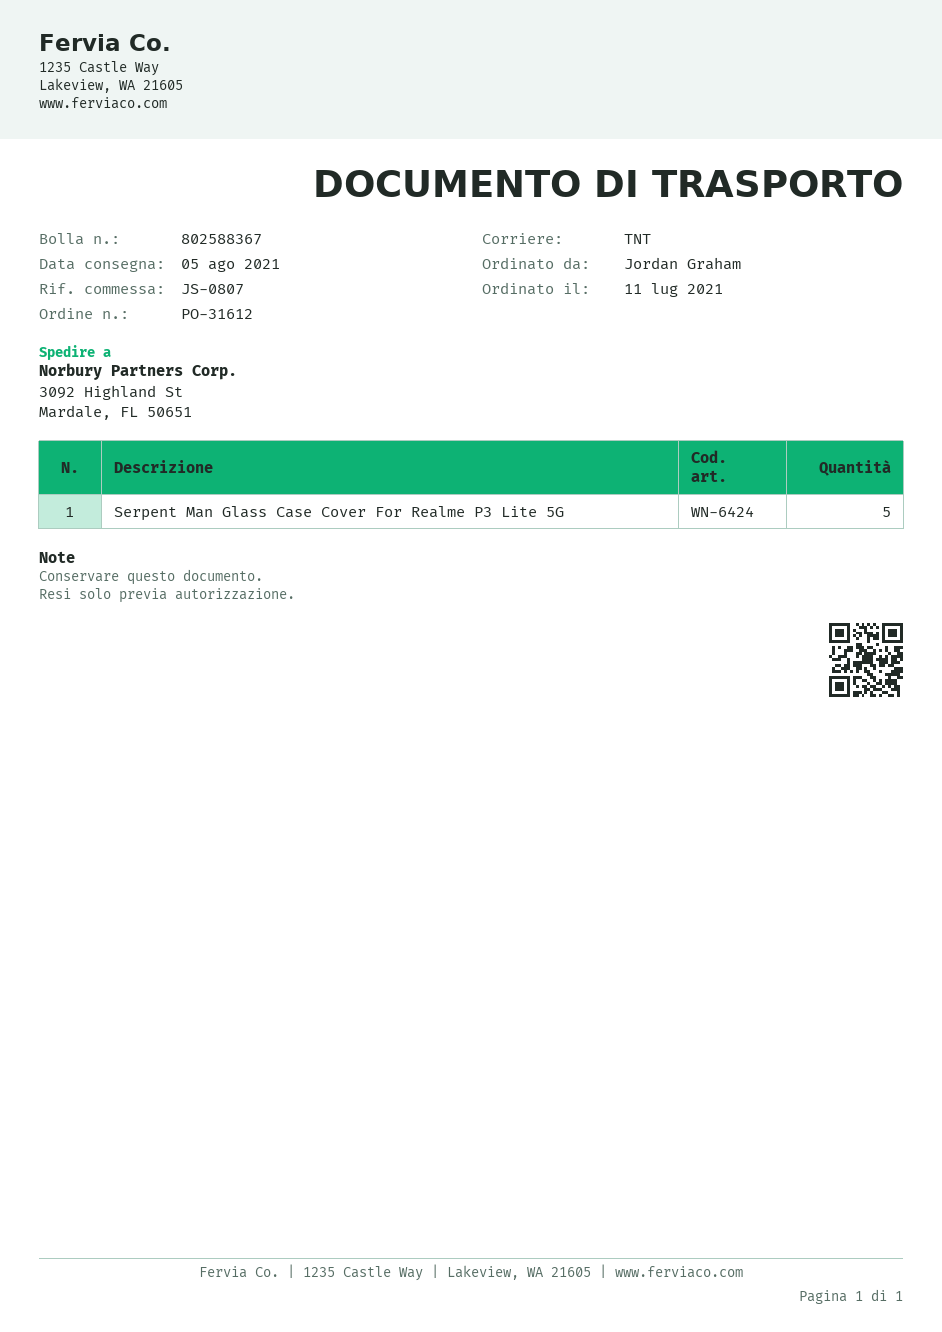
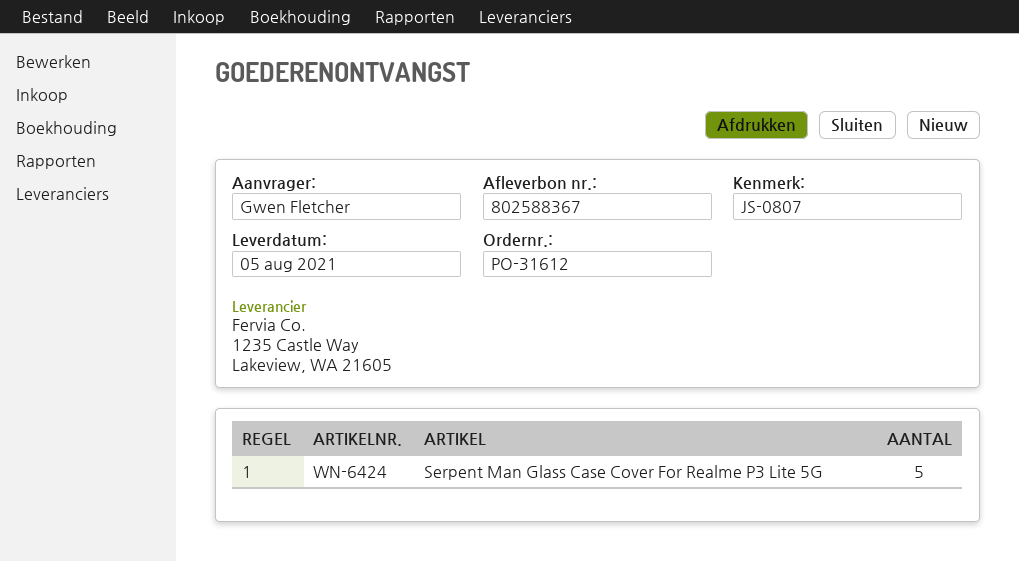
ordered by: Jordan Graham -> Gwen Fletcher

